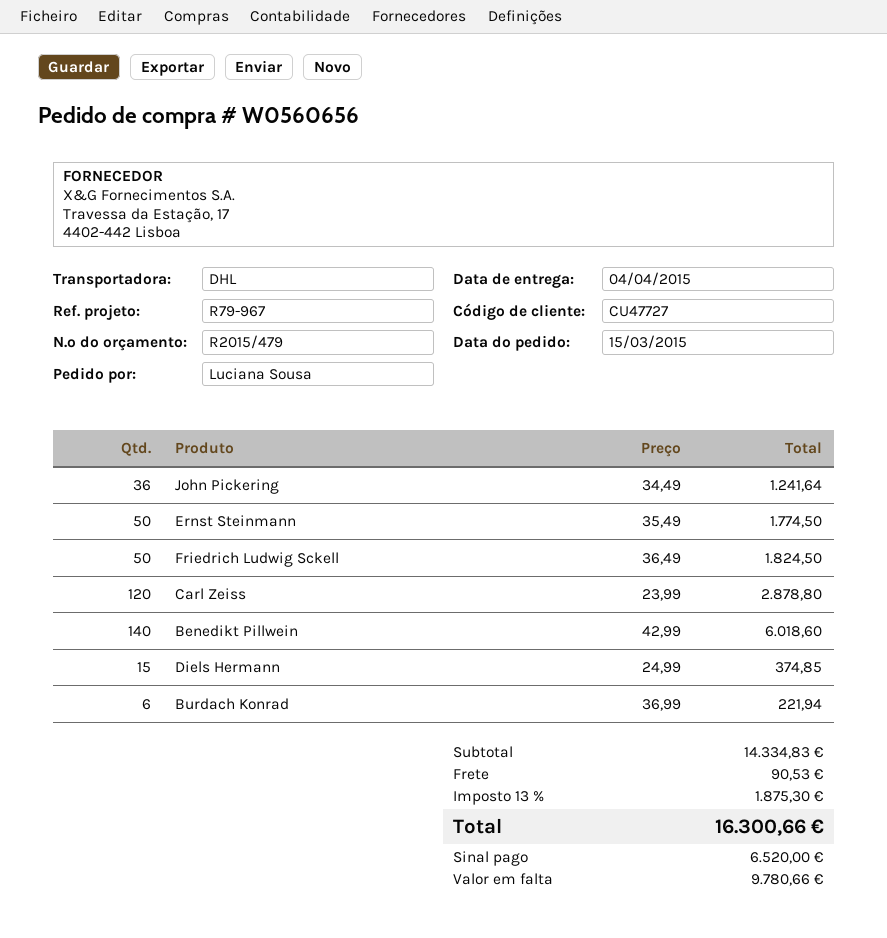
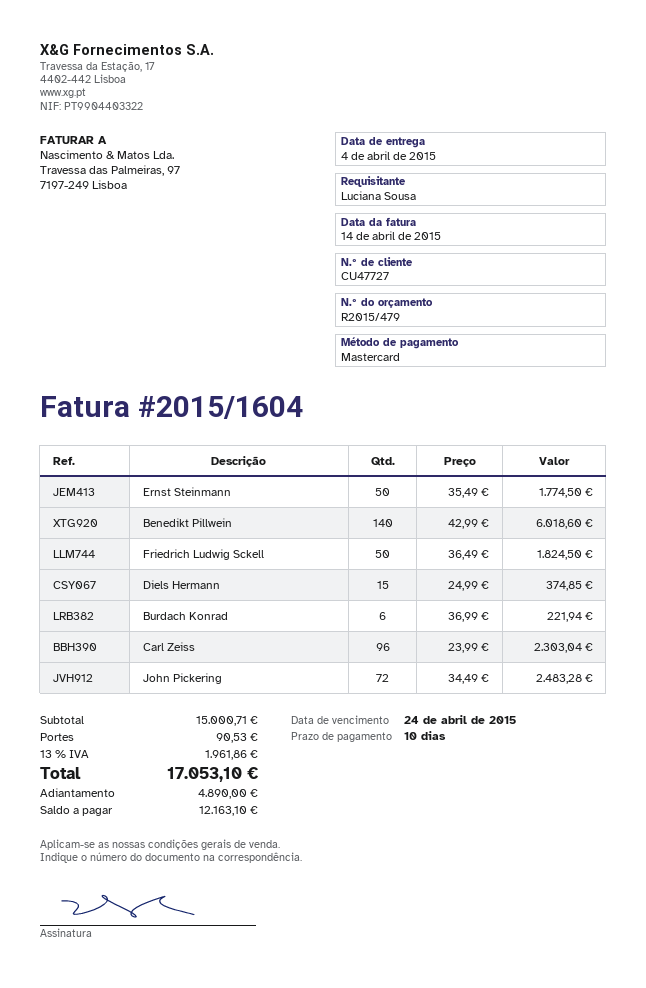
John Pickering: 36 x 34.49 = 1241.64 -> 72 x 34.49 = 2483.28
Carl Zeiss: 120 x 23.99 = 2878.80 -> 96 x 23.99 = 2303.04
subtotal: 14334.83 -> 15000.71
tax: 13% = 1875.30 -> 13% = 1961.86
total: 16300.66 -> 17053.10
deposit: 6520.00 -> 4890.00
balance: 9780.66 -> 12163.10

